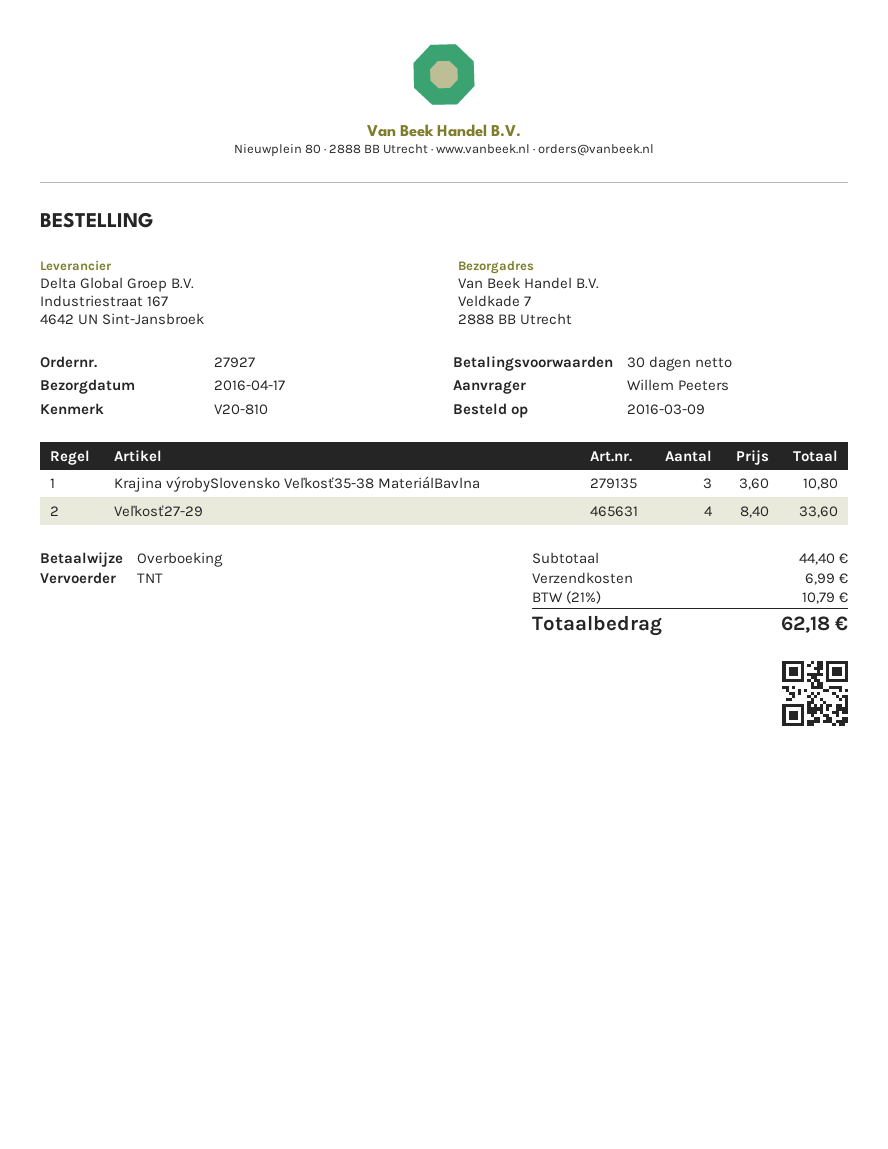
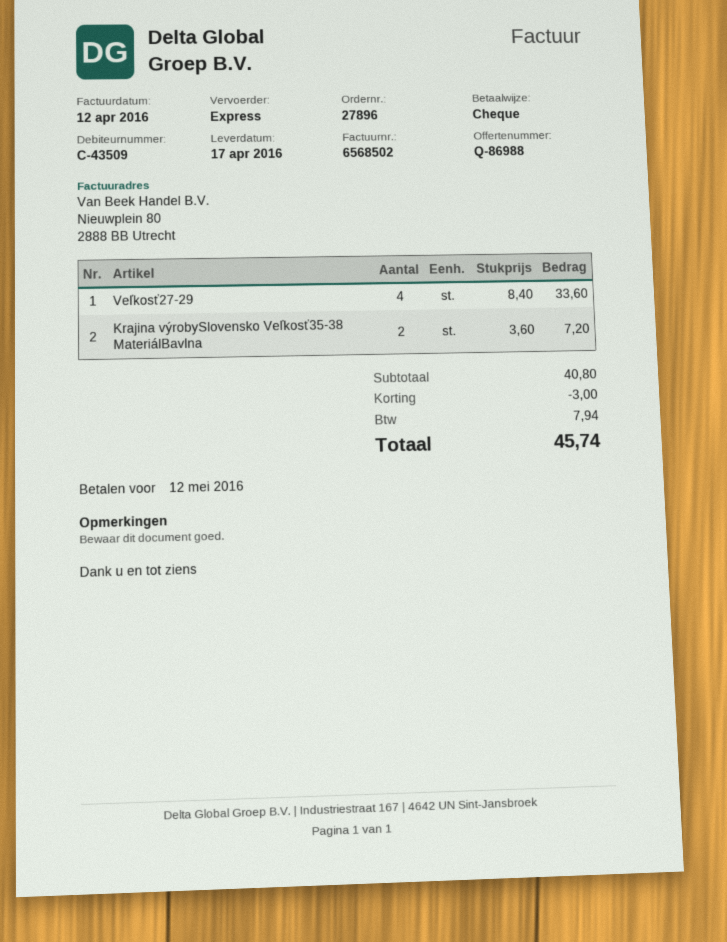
order number: 27927 -> 27896
payment method: bank transfer -> cheque
shipping method: TNT -> express
Krajina výrobySlovensko Veľkosť35-38 MateriálBavlna: 3 x 3.60 = 10.80 -> 2 x 3.60 = 7.20
subtotal: 44.40 -> 40.80
discount: none -> 3.00
shipping: 6.99 -> none
tax: 10.79 -> 7.94
total: 62.18 -> 45.74

